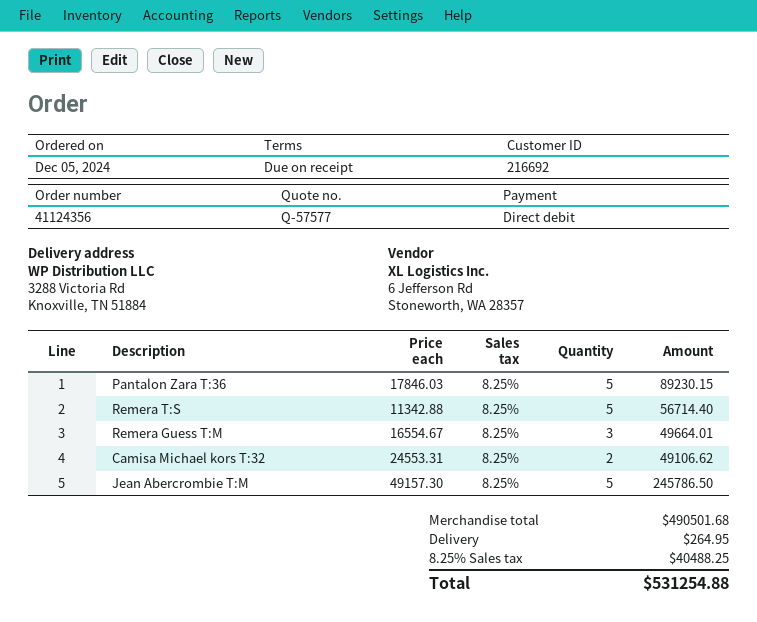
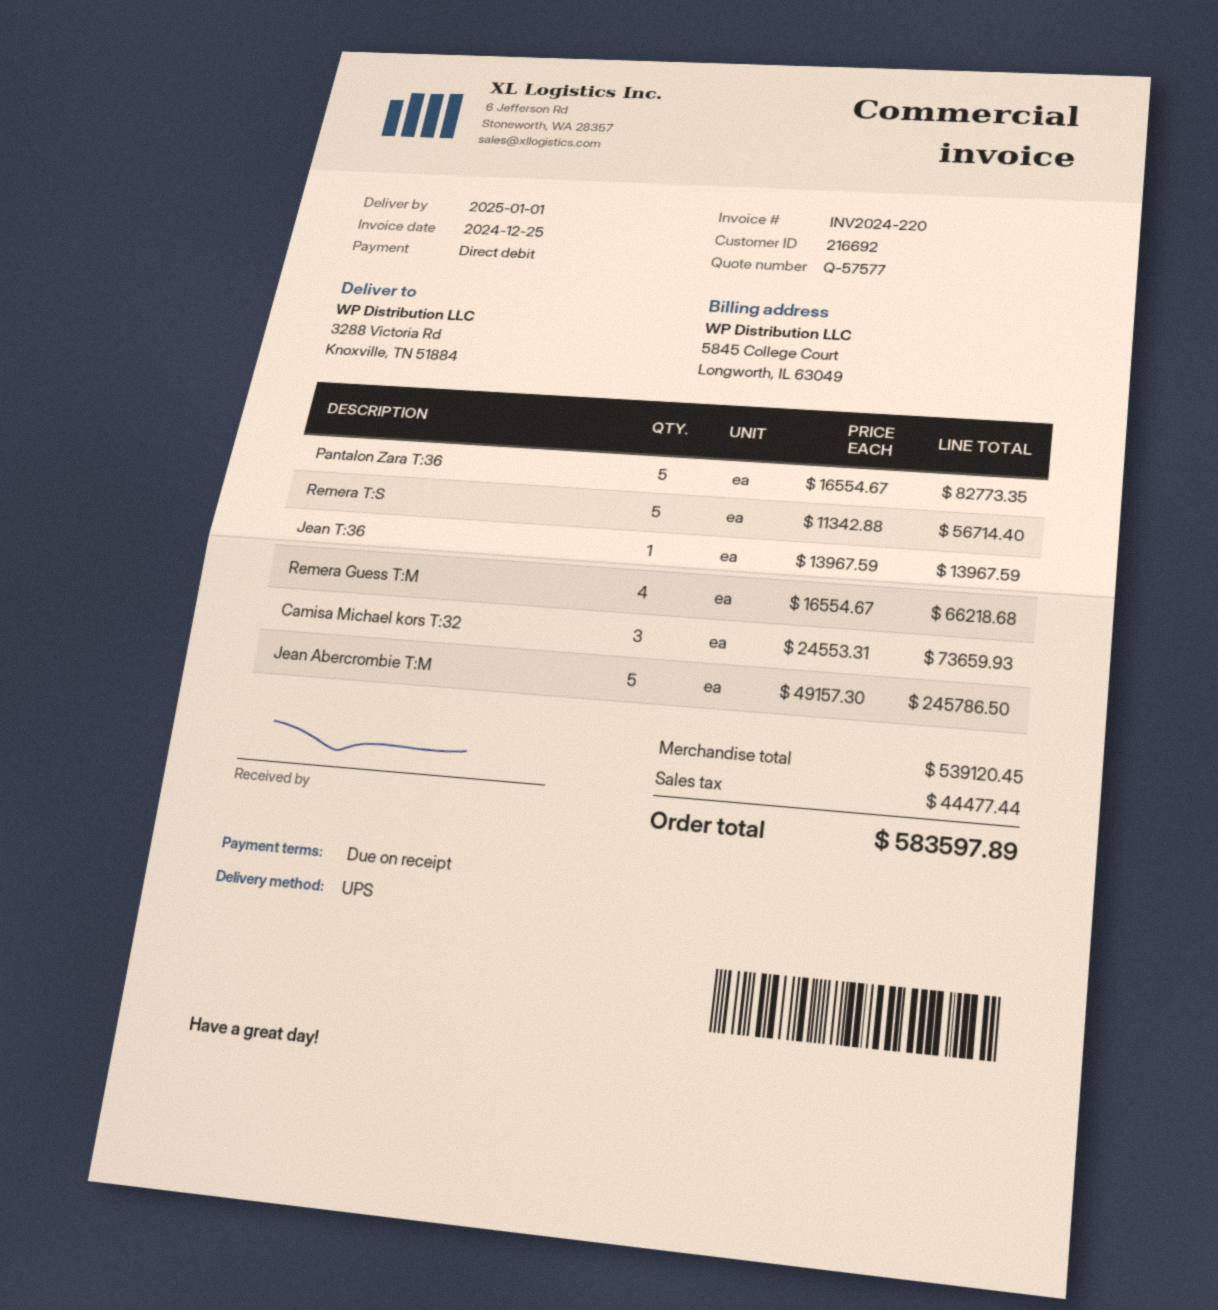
Pantalon Zara T:36: 5 x 17846.03 = 89230.15 -> 5 x 16554.67 = 82773.35
Remera Guess T:M: 3 x 16554.67 = 49664.01 -> 4 x 16554.67 = 66218.68
Camisa Michael kors T:32: 2 x 24553.31 = 49106.62 -> 3 x 24553.31 = 73659.93
Jean T:36: none -> 1 x 13967.59 = 13967.59
subtotal: 490501.68 -> 539120.45
shipping: 264.95 -> none
tax: 40488.25 -> 44477.44
total: 531254.88 -> 583597.89

